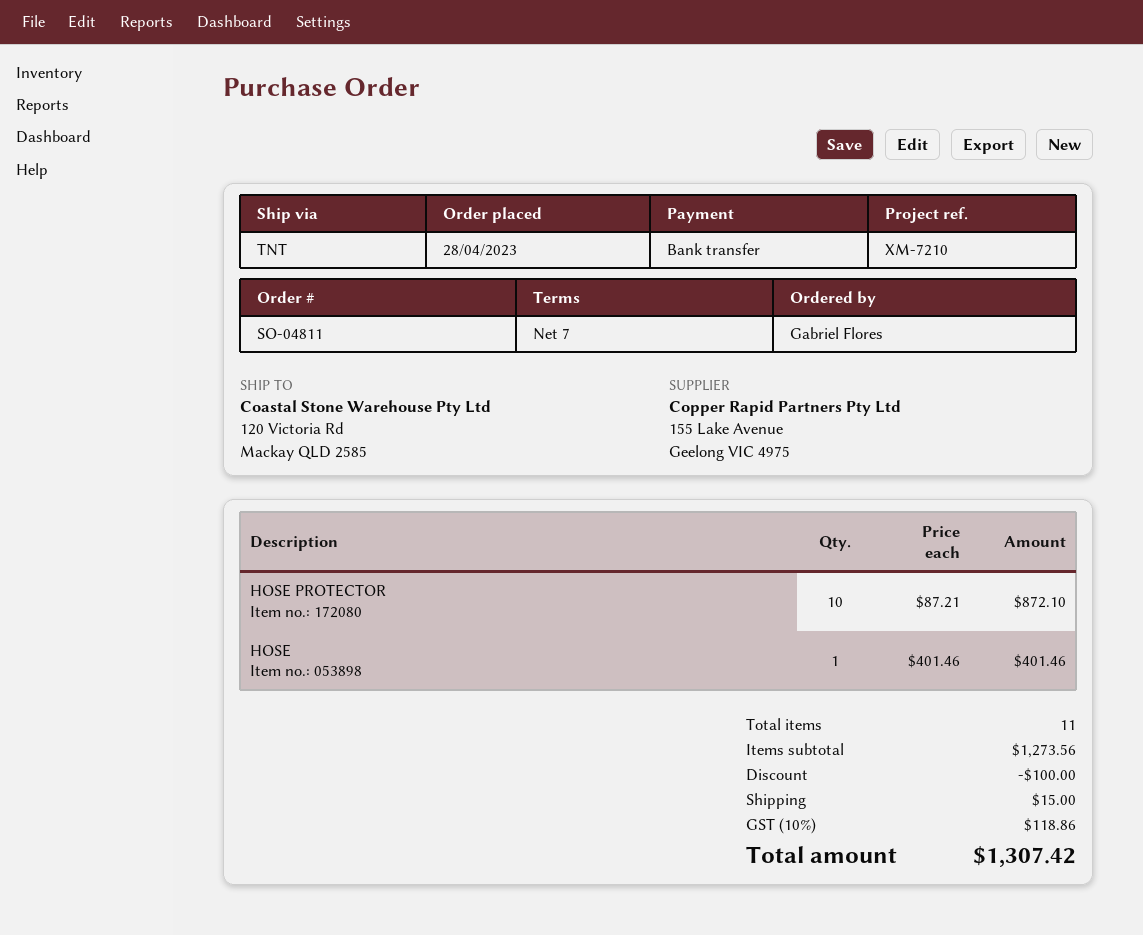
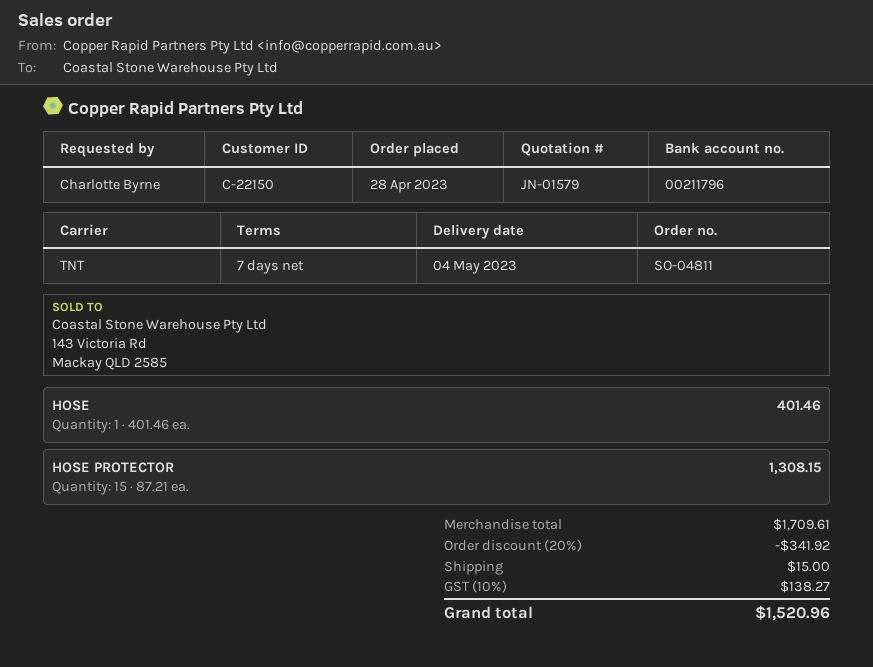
ordered by: Gabriel Flores -> Charlotte Byrne
HOSE PROTECTOR: 10 x 87.21 = 872.10 -> 15 x 87.21 = 1308.15
subtotal: 1273.56 -> 1709.61
discount: 100.00 -> 341.92
tax: 10% = 118.86 -> 10% = 138.27
total: 1307.42 -> 1520.96

